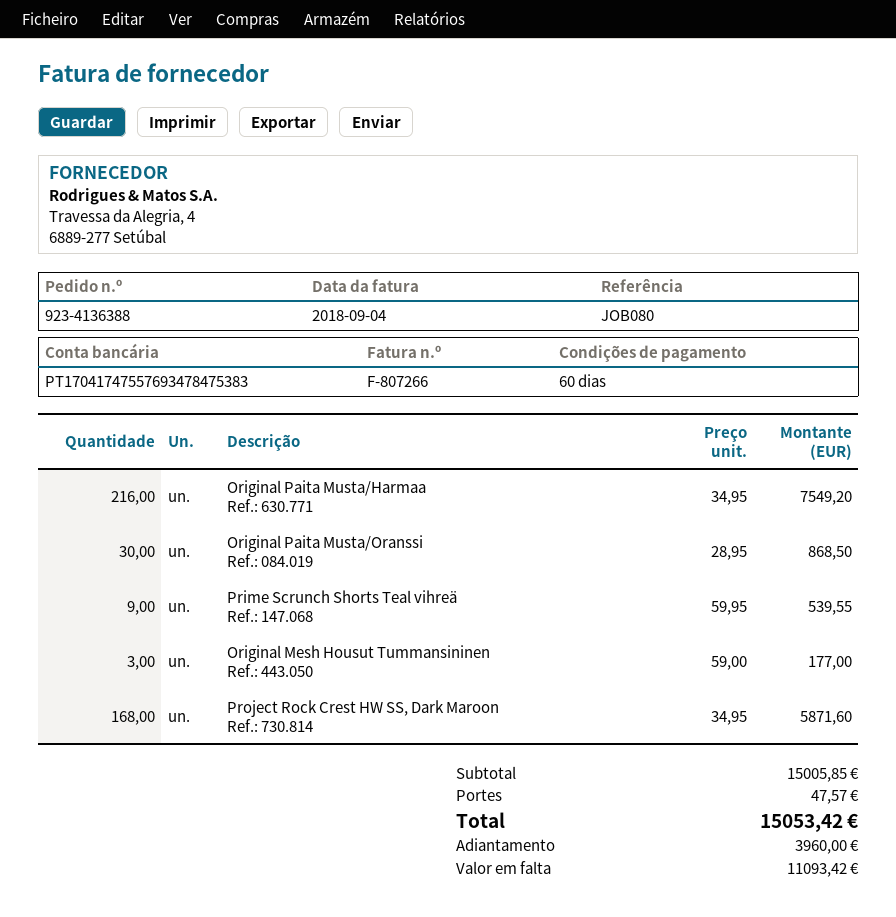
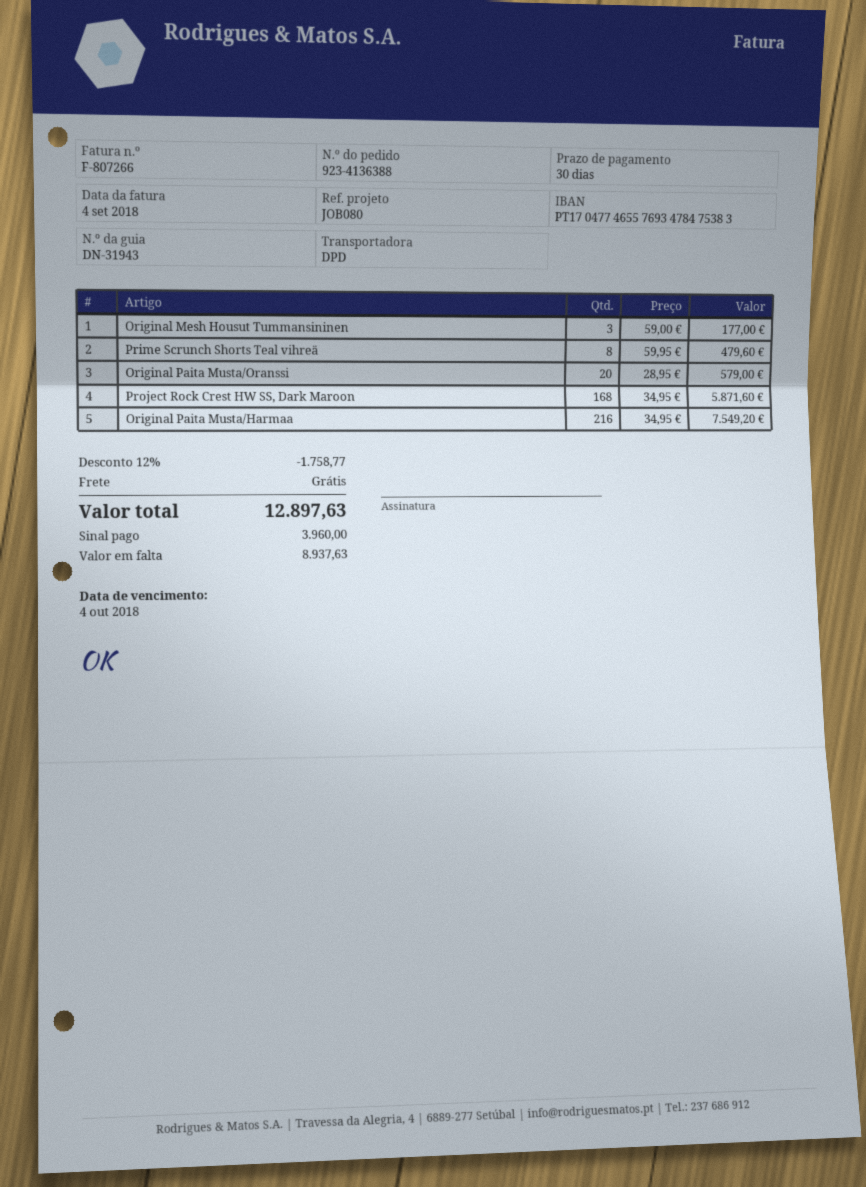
payment terms: 60 days -> 30 days
bank account: PT17041747557693478475383 -> PT17047746557693478475383
Original Paita Musta/Oranssi: 30 x 28.95 = 868.50 -> 20 x 28.95 = 579.00
Prime Scrunch Shorts Teal vihreä: 9 x 59.95 = 539.55 -> 8 x 59.95 = 479.60
discount: none -> 12% = 1758.77
shipping: 47.57 -> 0.00
total: 15053.42 -> 12897.63
balance: 11093.42 -> 8937.63

